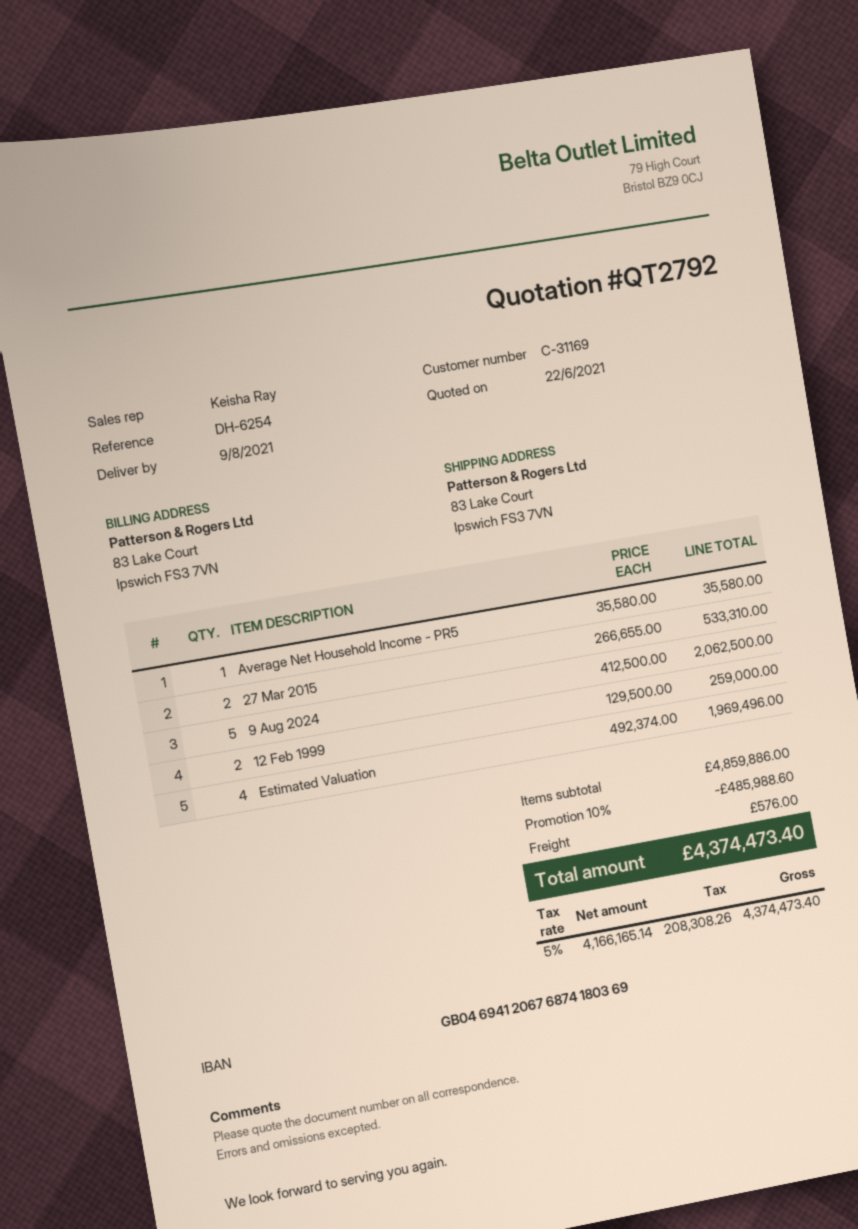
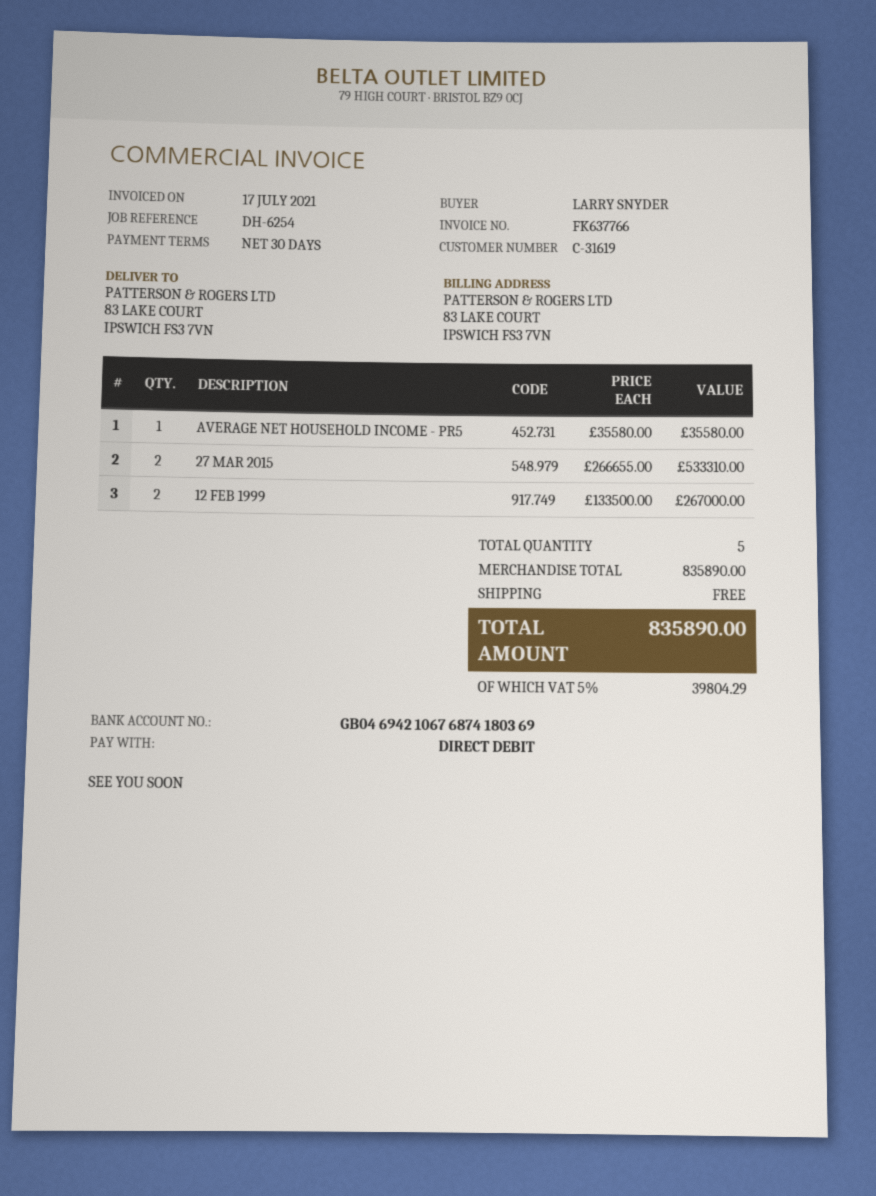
customer number: C-31169 -> C-31619
bank account: GB04694120676874180369 -> GB04694210676874180369
9 Aug 2024: 5 x 412500.00 = 2062500.00 -> none
12 Feb 1999: 2 x 129500.00 = 259000.00 -> 2 x 133500.00 = 267000.00
Estimated Valuation: 4 x 492374.00 = 1969496.00 -> none
subtotal: 4859886.00 -> 835890.00
discount: 10% = 485988.60 -> none
shipping: 576.00 -> 0.00
tax: 5% = 208308.26 -> 5% = 39804.29
total: 4374473.40 -> 835890.00

